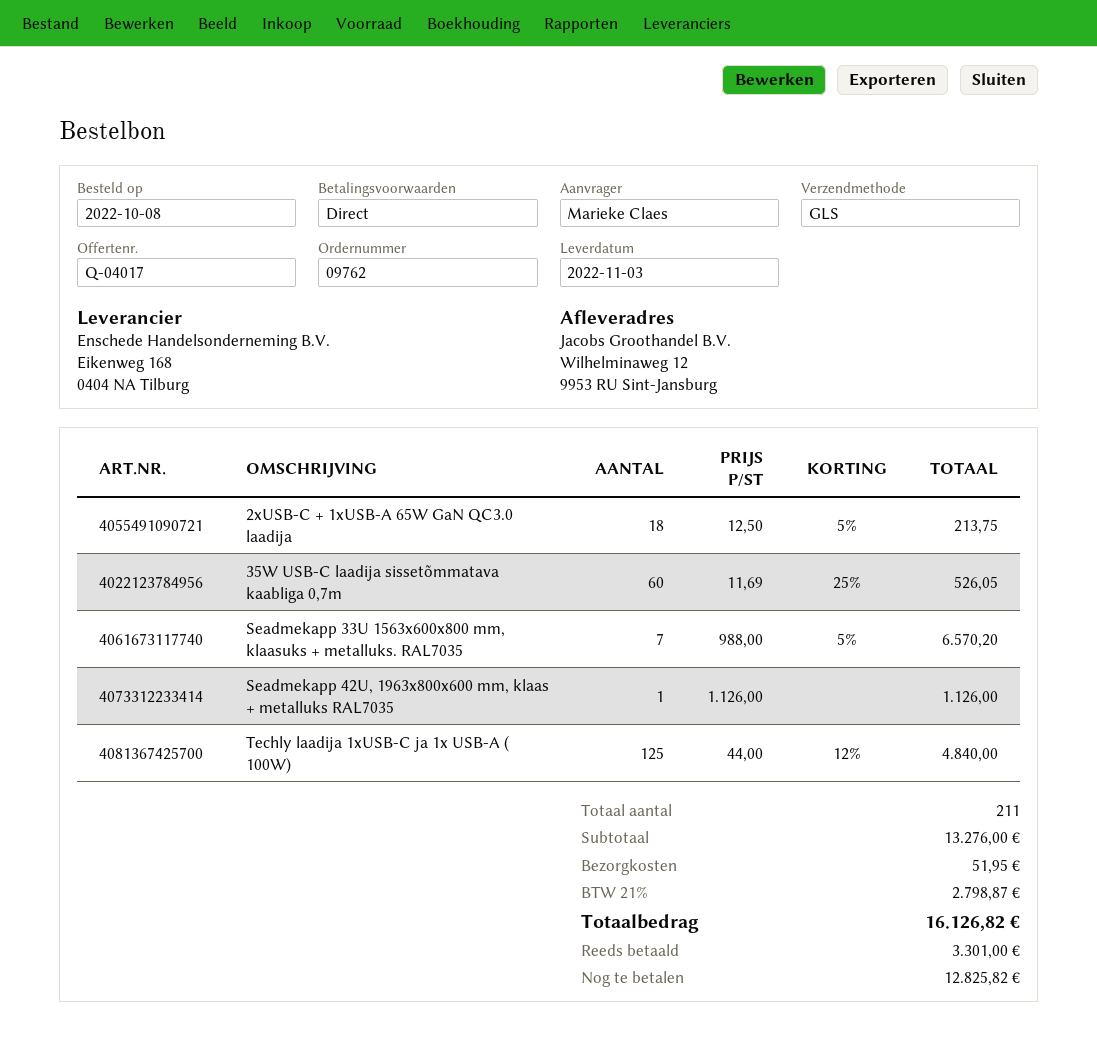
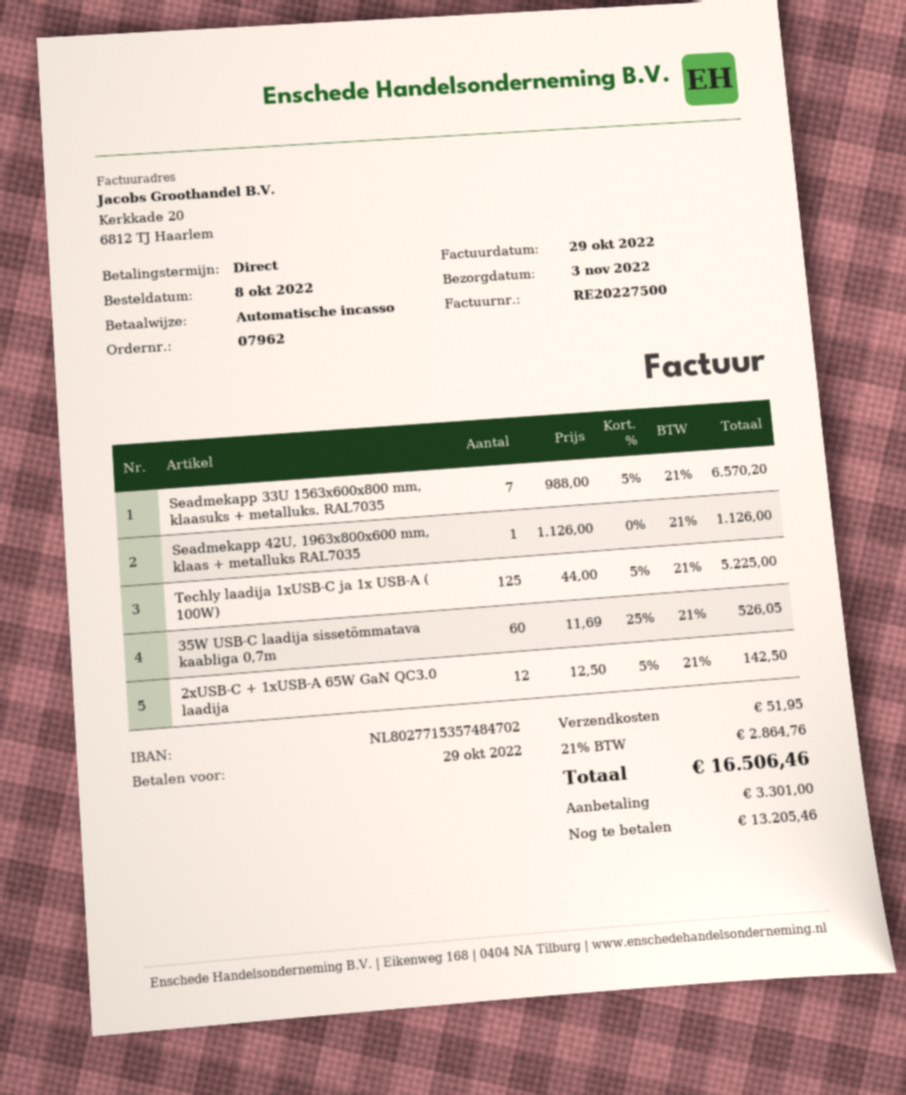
order number: 09762 -> 07962
2xUSB-C + 1xUSB-A 65W GaN QC3.0 laadija: 18 x 12.50 - 5% = 213.75 -> 12 x 12.50 - 5% = 142.50
Techly laadija 1xUSB-C ja 1x USB-A ( 100W): 125 x 44.00 - 12% = 4840.00 -> 125 x 44.00 - 5% = 5225.00
tax: 21% = 2798.87 -> 21% = 2864.76
total: 16126.82 -> 16506.46
balance: 12825.82 -> 13205.46

